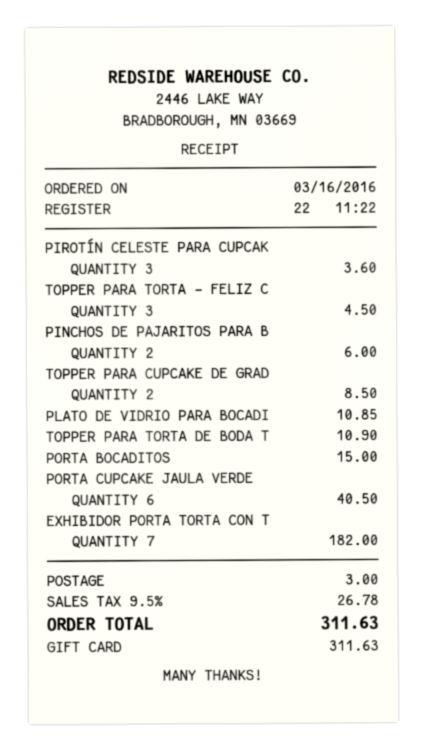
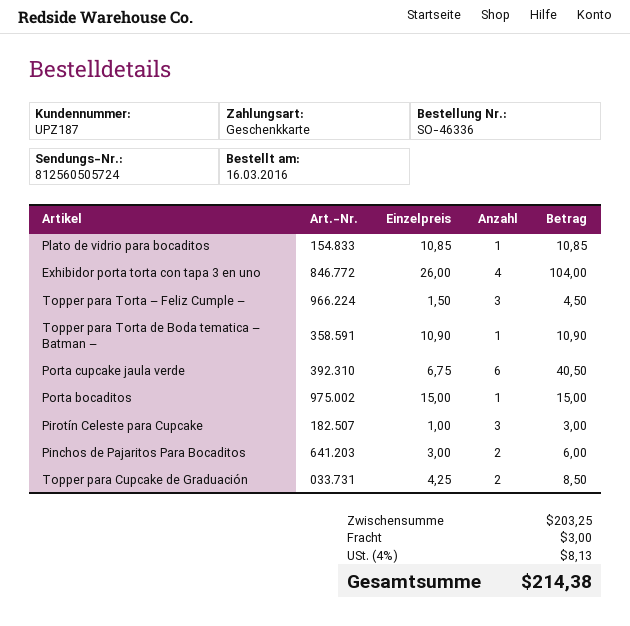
PIROTÍN CELESTE PARA CUPCAK: 3 for 3.60 -> 3 for 3.00
EXHIBIDOR PORTA TORTA CON T: 7 for 182.00 -> 4 for 104.00
tax: 9.5% = 26.78 -> 4% = 8.13
total: 311.63 -> 214.38

